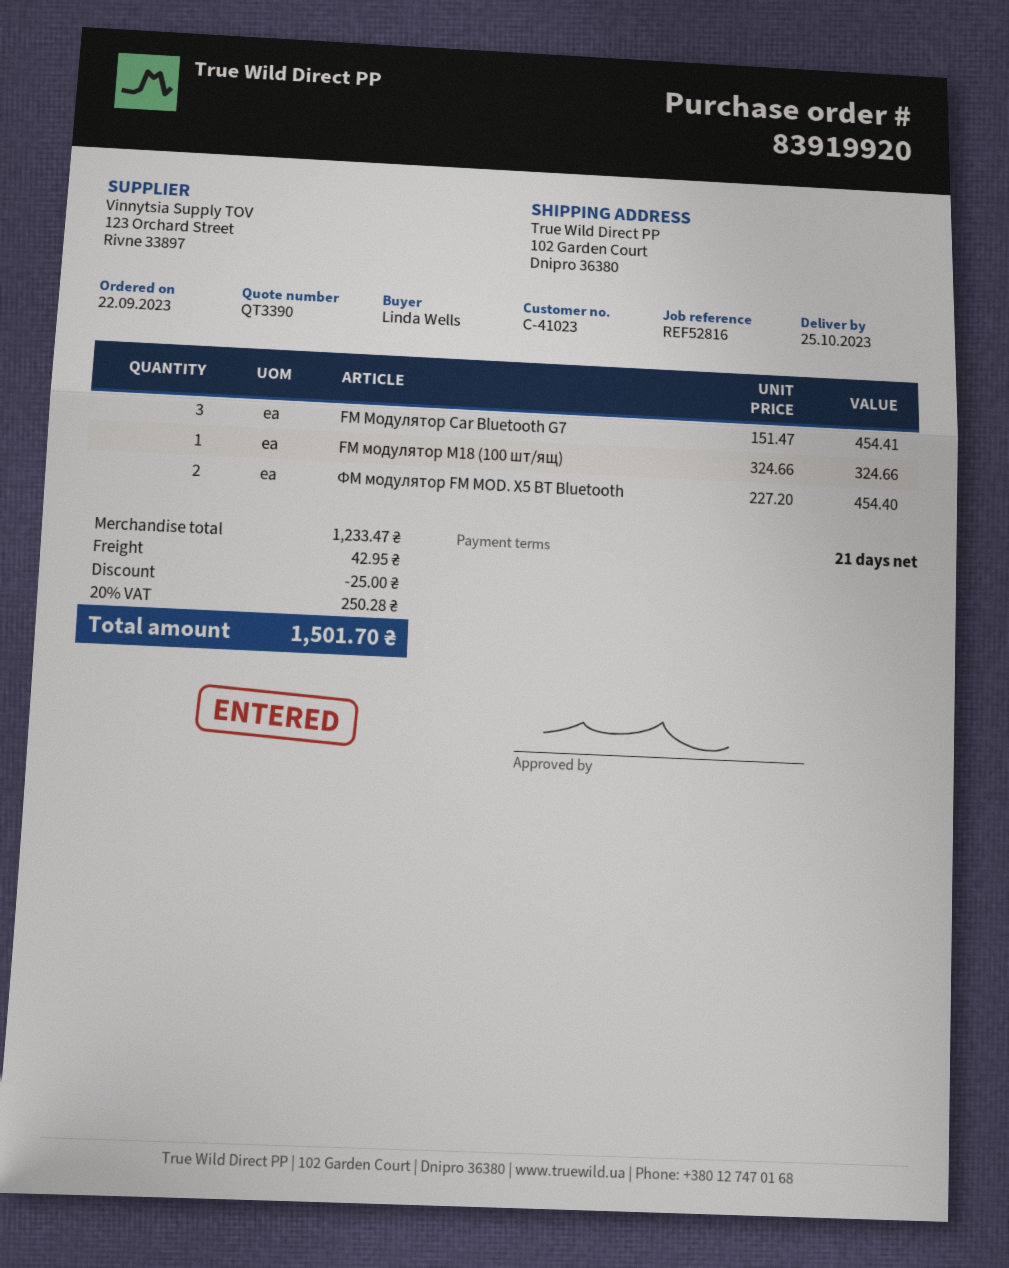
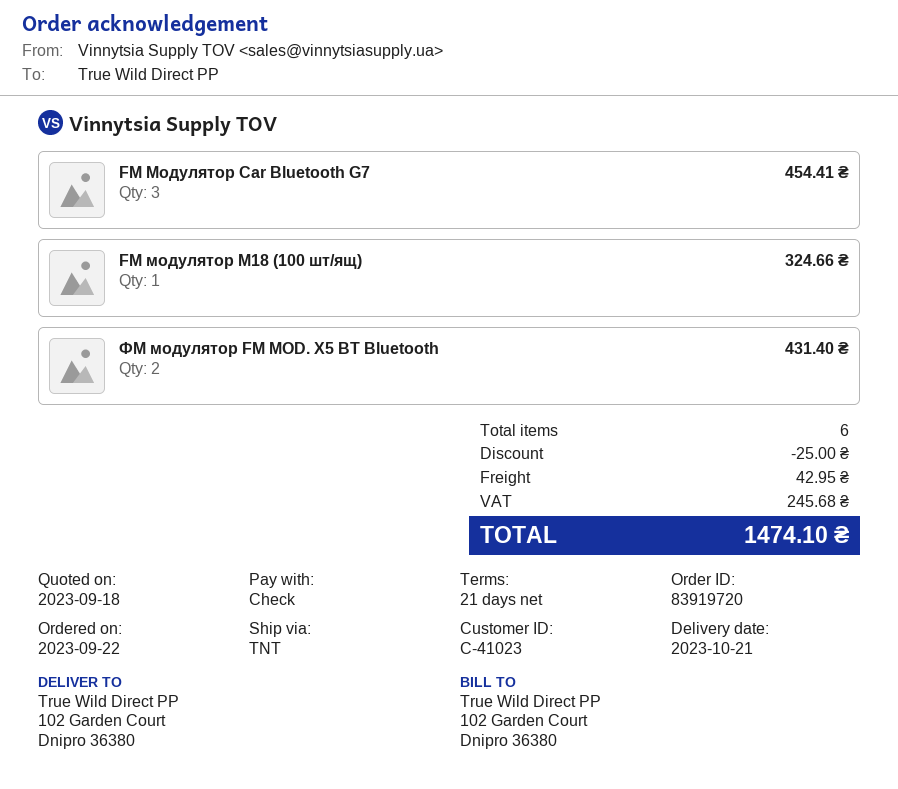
order number: 83919920 -> 83919720
delivery date: 2023-10-25 -> 2023-10-21
ФМ модулятор FM MOD. X5 BT Bluetooth: 2 for 454.40 -> 2 for 431.40
tax: 250.28 -> 245.68
total: 1501.70 -> 1474.10

